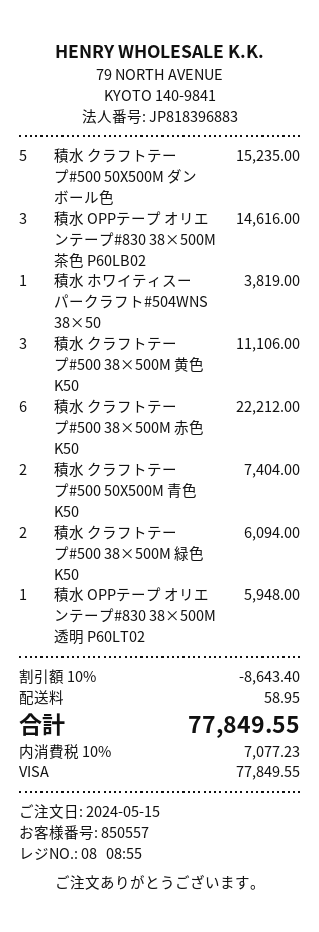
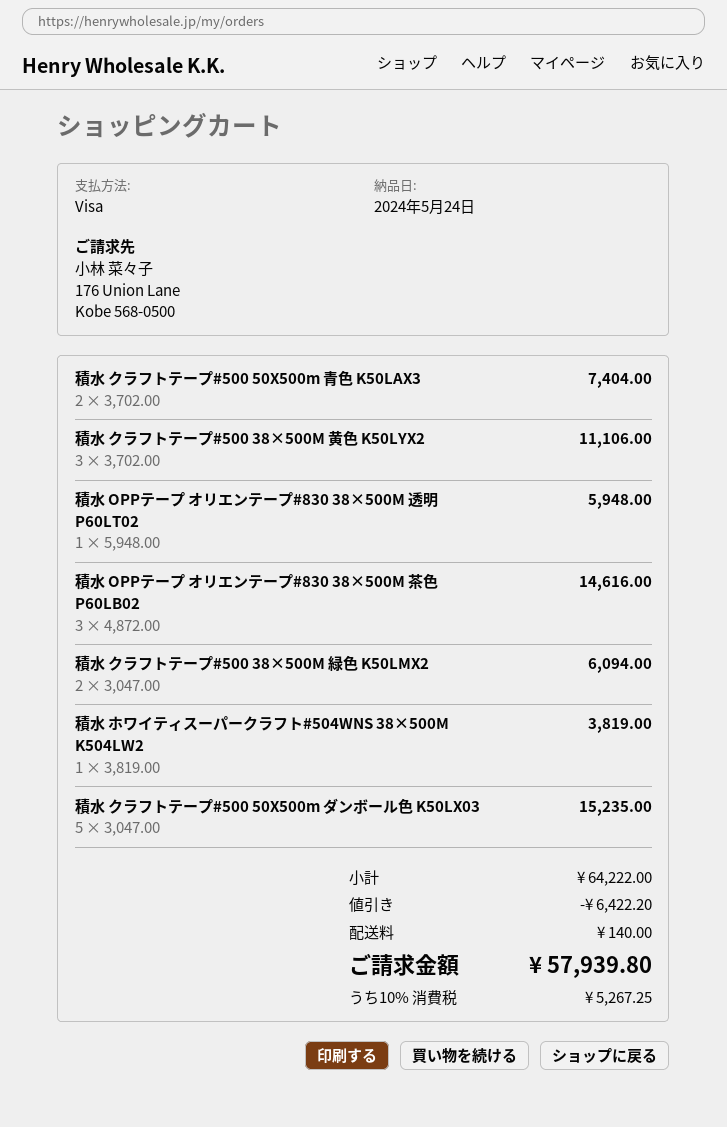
積水 クラフトテープ#500 38×500M 赤色 K50: 6 for 22212.00 -> none
discount: 8643.40 -> 6422.20
shipping: 58.95 -> 140.00
tax: 10% = 7077.23 -> 10% = 5267.25
total: 77849.55 -> 57939.80

